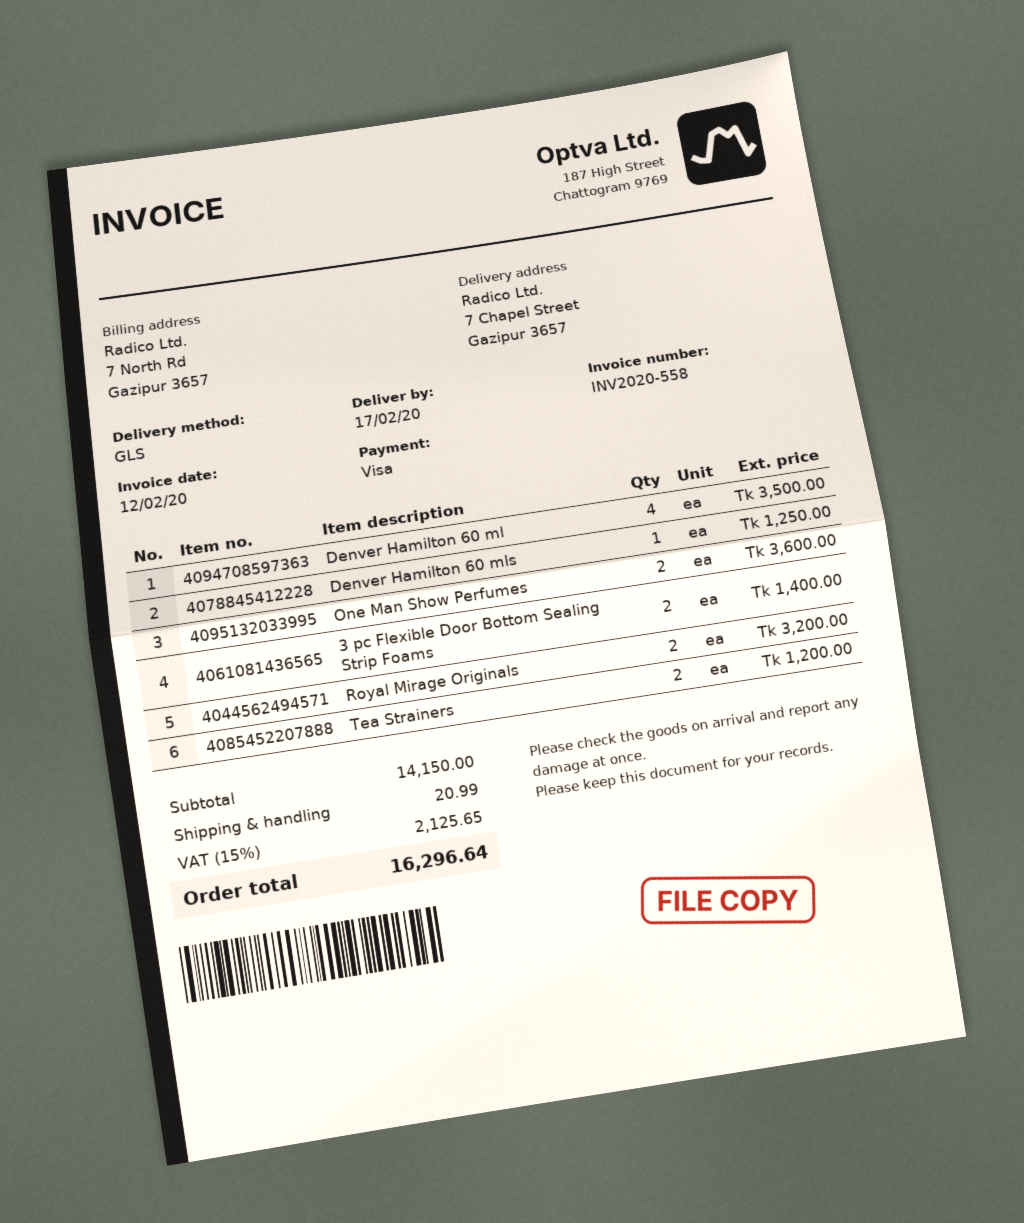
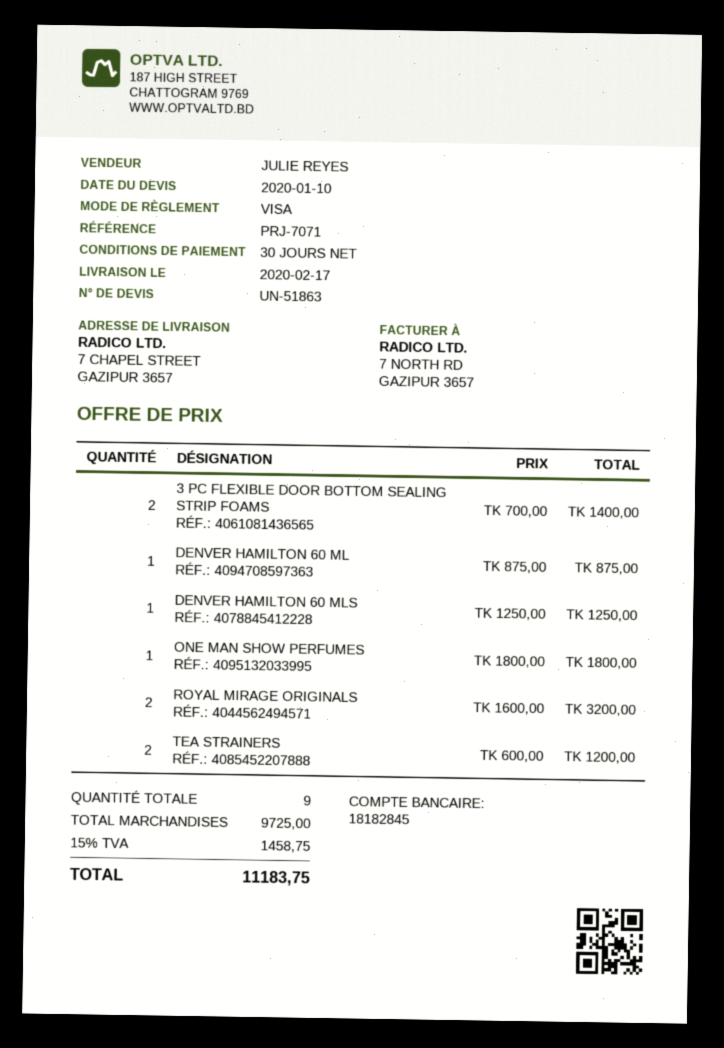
Denver Hamilton 60 ml: 4 for 3500.00 -> 1 for 875.00
One Man Show Perfumes: 2 for 3600.00 -> 1 for 1800.00
subtotal: 14150.00 -> 9725.00
shipping: 20.99 -> none
tax: 15% = 2125.65 -> 15% = 1458.75
total: 16296.64 -> 11183.75

